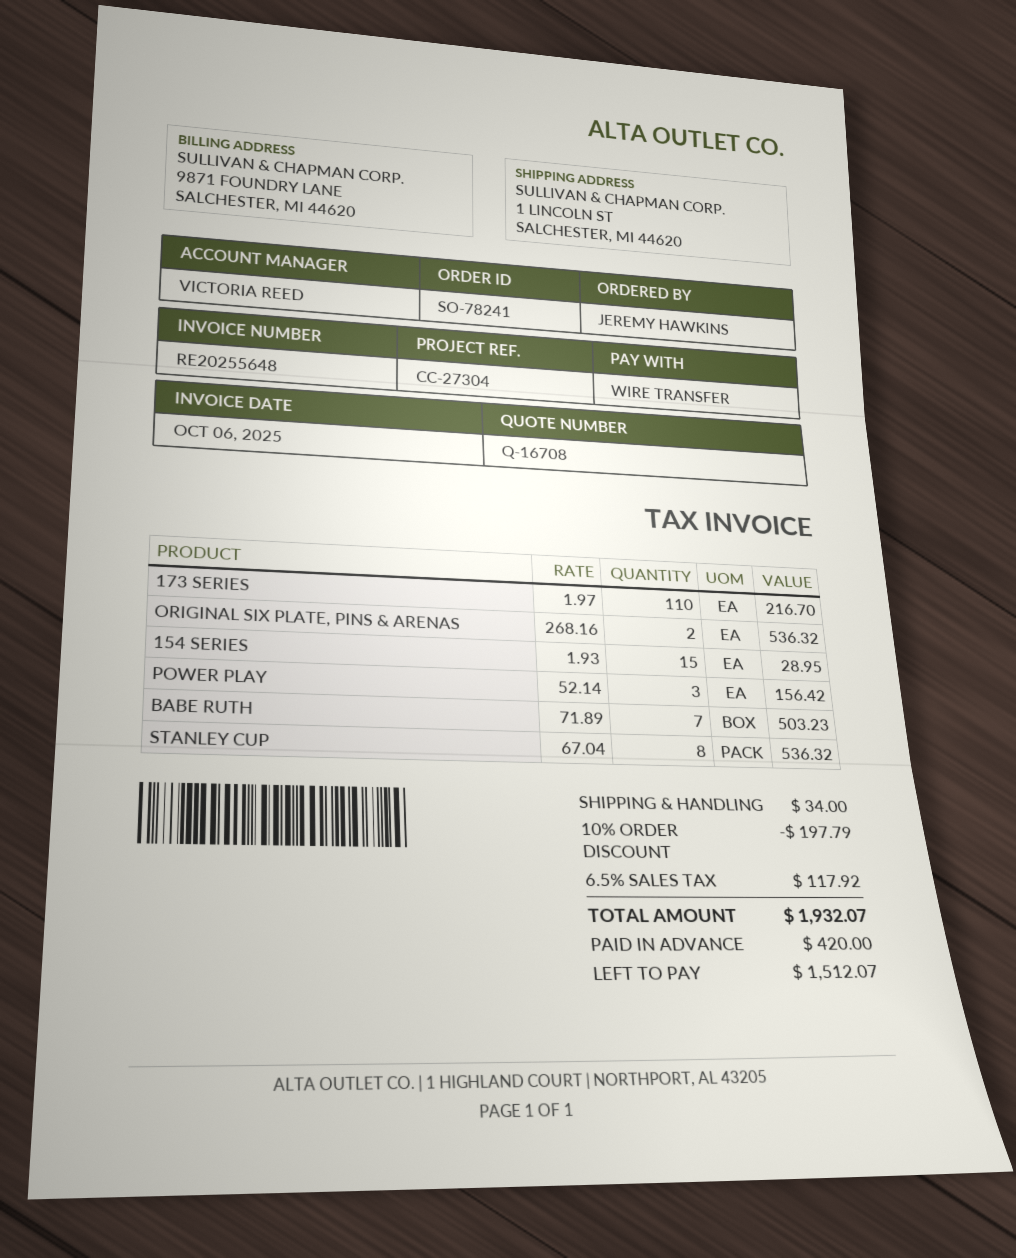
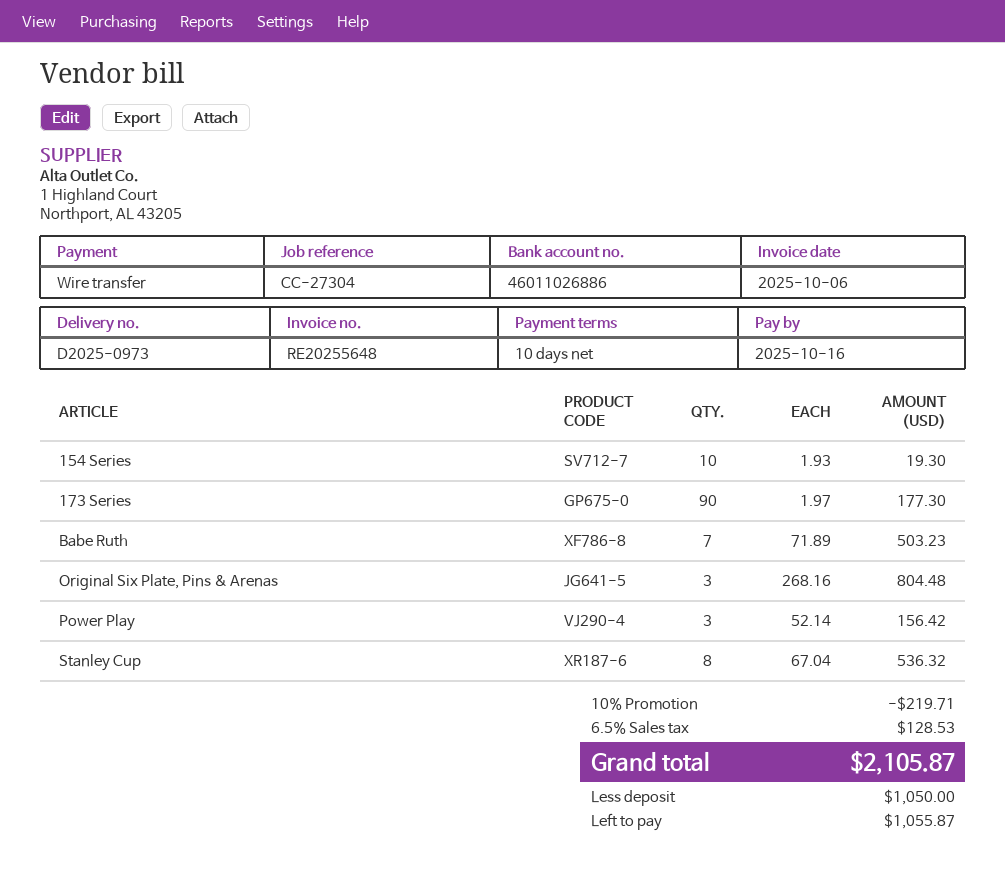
173 SERIES: 110 x 1.97 = 216.70 -> 90 x 1.97 = 177.30
ORIGINAL SIX PLATE, PINS & ARENAS: 2 x 268.16 = 536.32 -> 3 x 268.16 = 804.48
154 SERIES: 15 x 1.93 = 28.95 -> 10 x 1.93 = 19.30
discount: 10% = 197.79 -> 10% = 219.71
shipping: 34.00 -> none
tax: 6.5% = 117.92 -> 6.5% = 128.53
total: 1932.07 -> 2105.87
deposit: 420.00 -> 1050.00
balance: 1512.07 -> 1055.87

